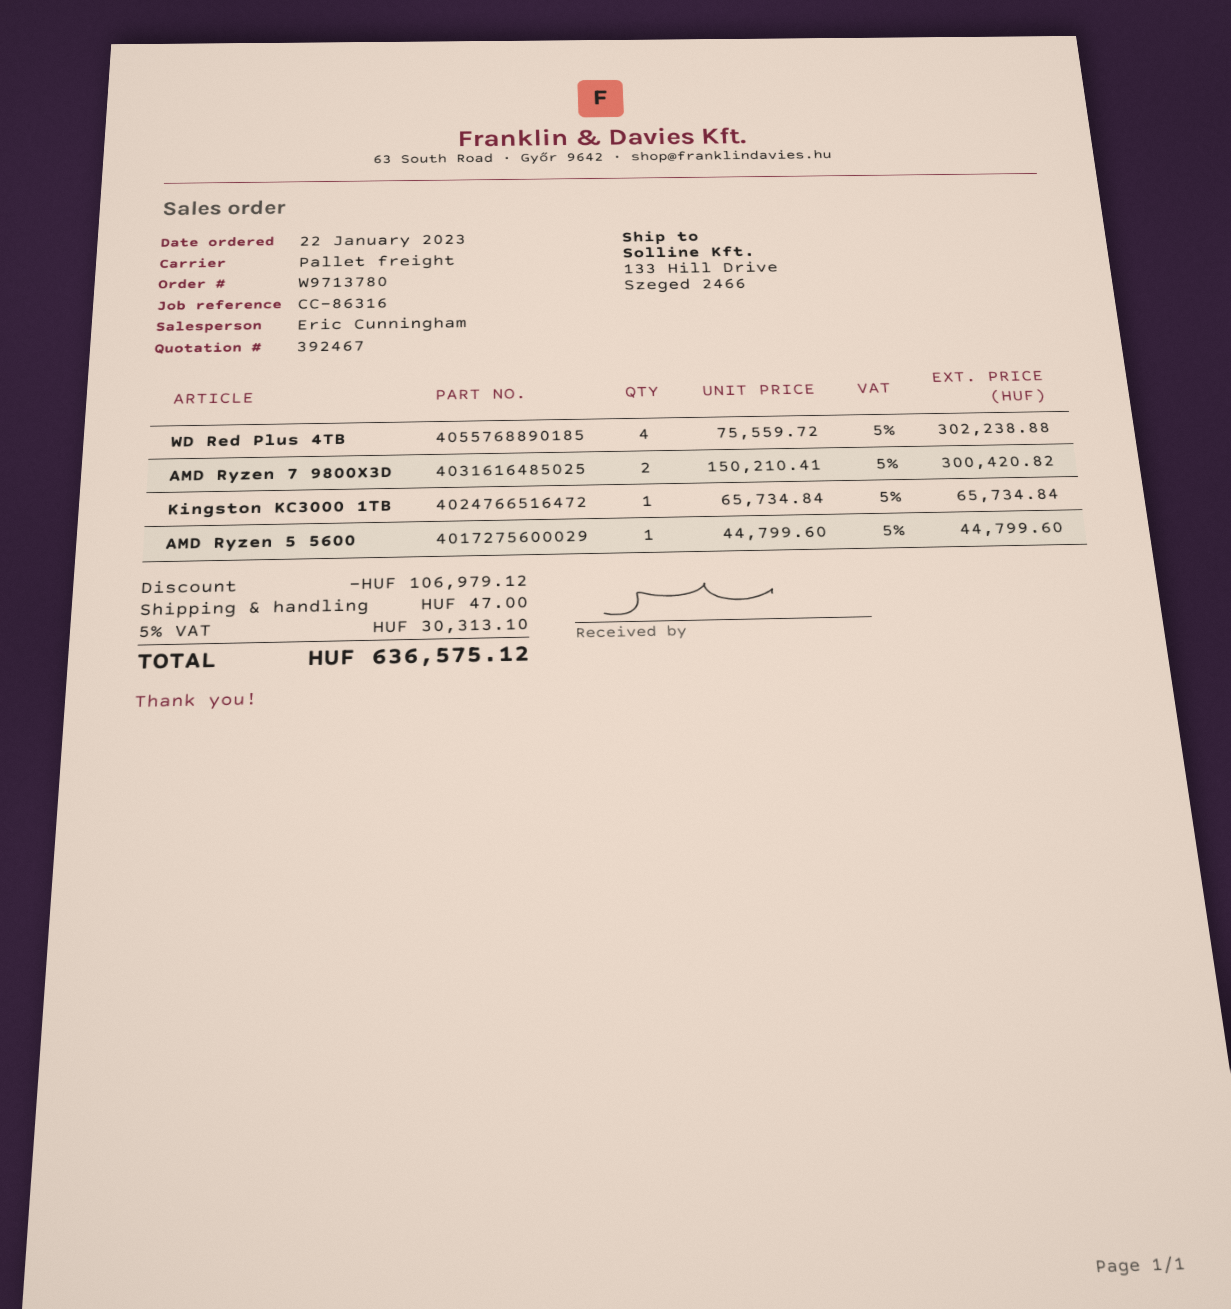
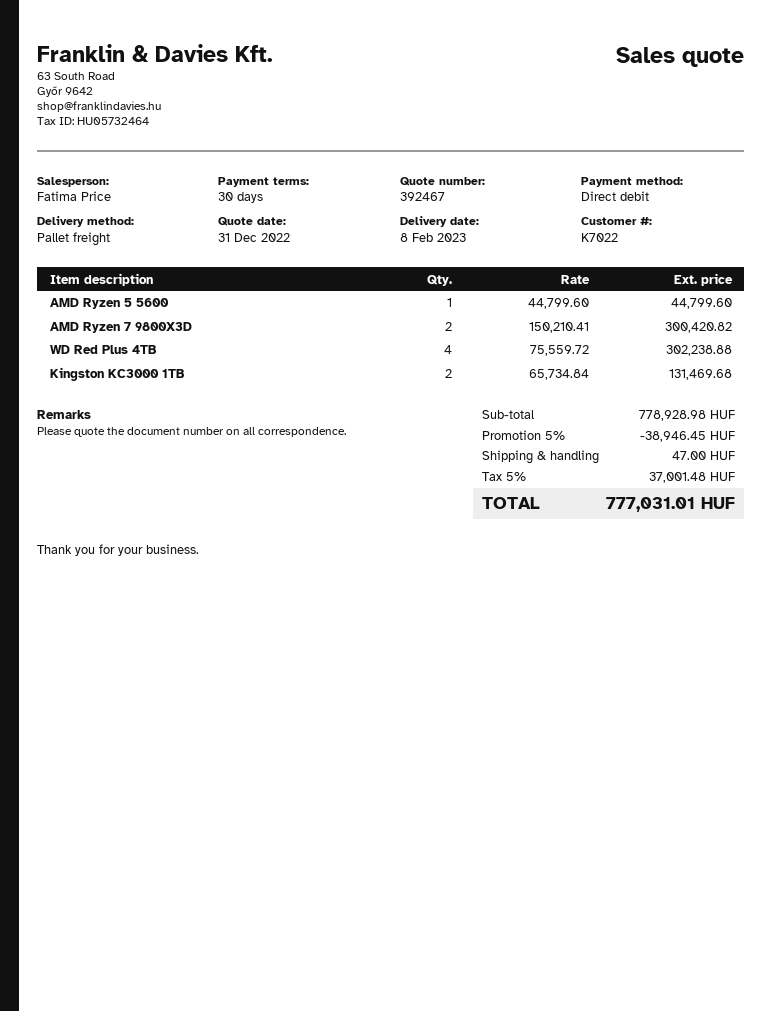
sales rep: Eric Cunningham -> Fatima Price
Kingston KC3000 1TB: 1 x 65734.84 = 65734.84 -> 2 x 65734.84 = 131469.68
discount: 106979.12 -> 38946.45
tax: 5% = 30313.10 -> 5% = 37001.48
total: 636575.12 -> 777031.01

